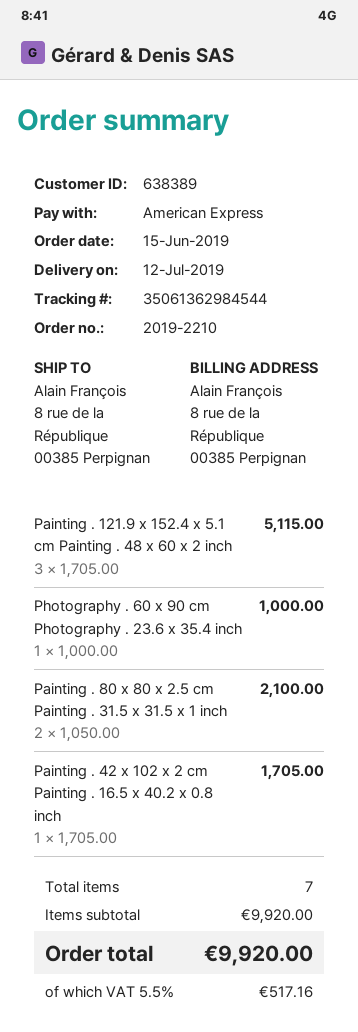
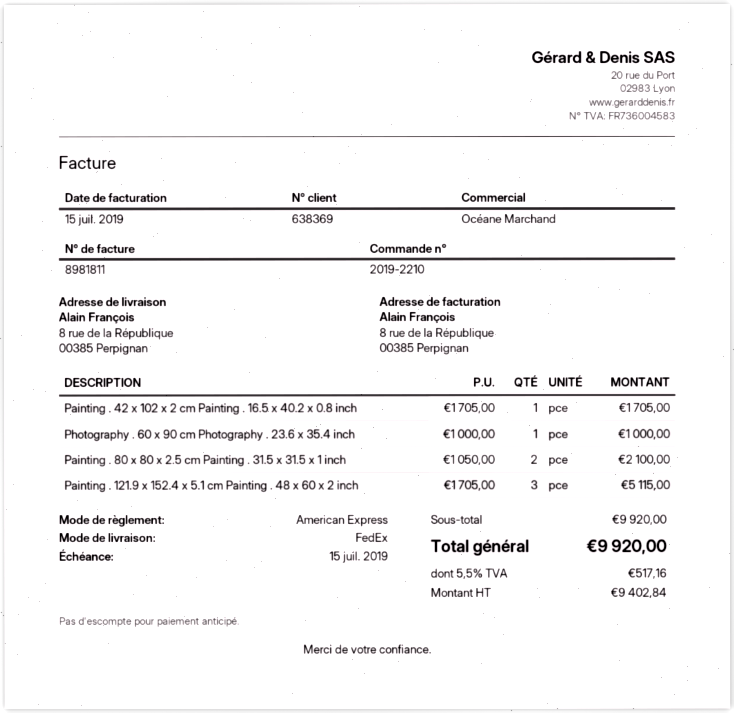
customer number: 638389 -> 638369

